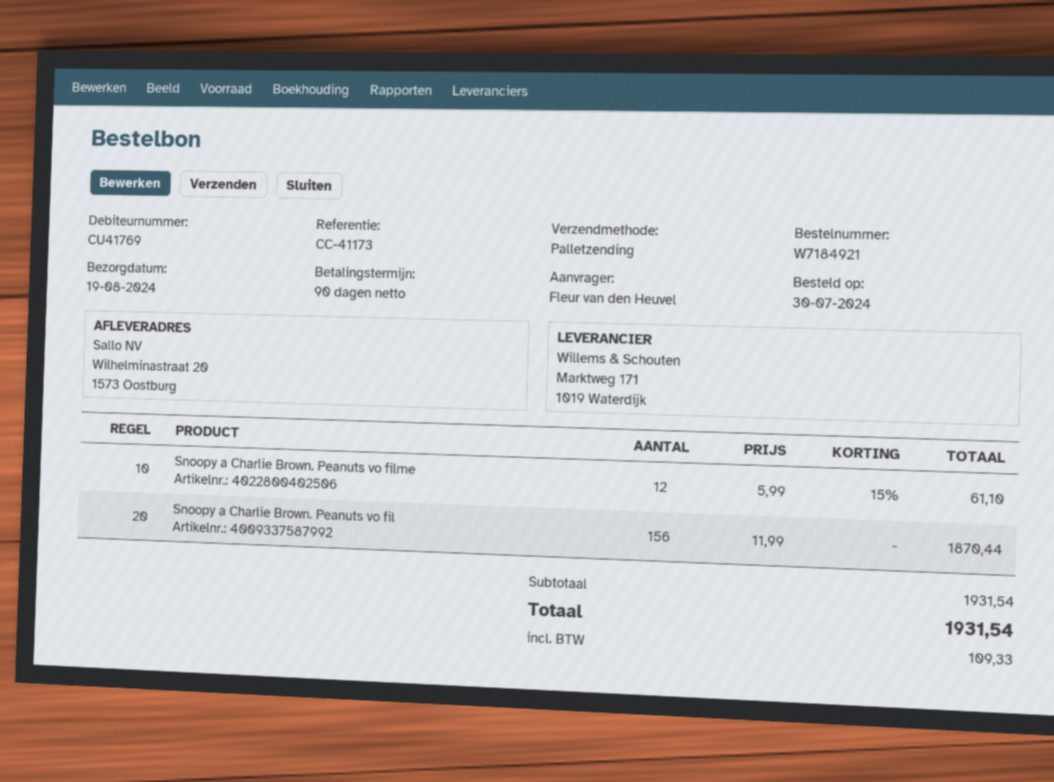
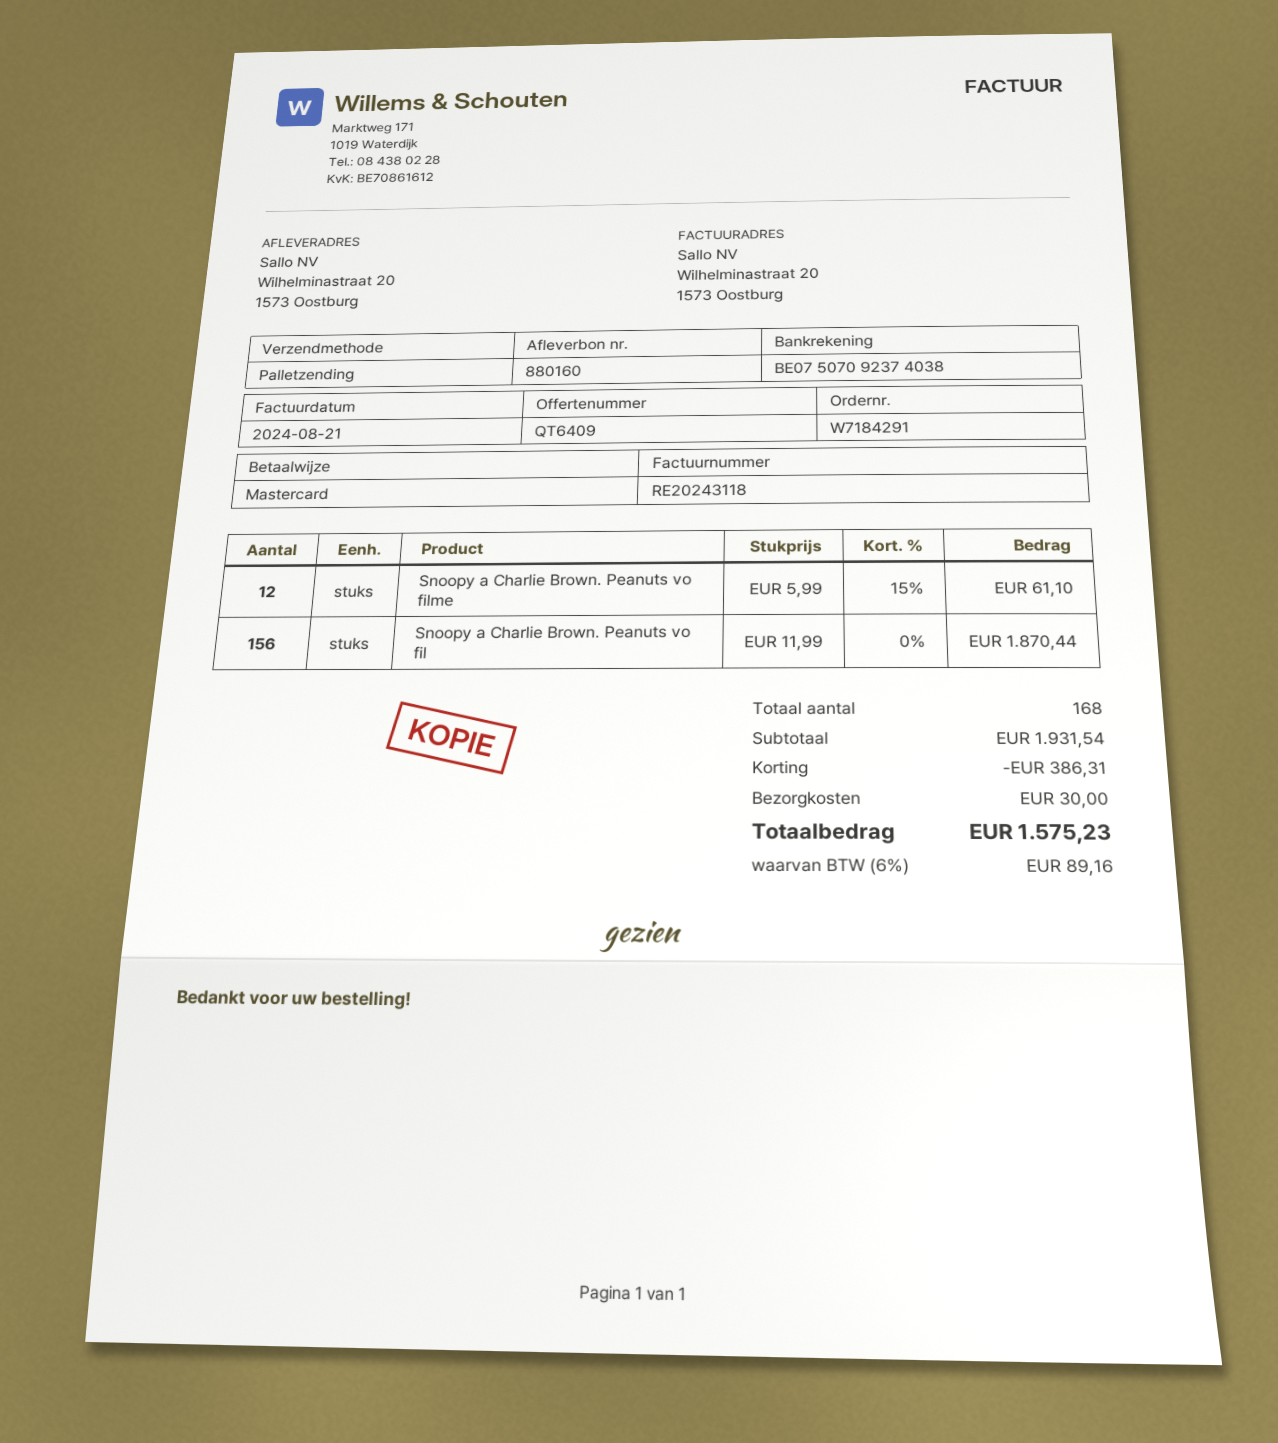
order number: W7184921 -> W7184291
discount: none -> 386.31
shipping: none -> 30.00
tax: 109.33 -> 89.16
total: 1931.54 -> 1575.23

